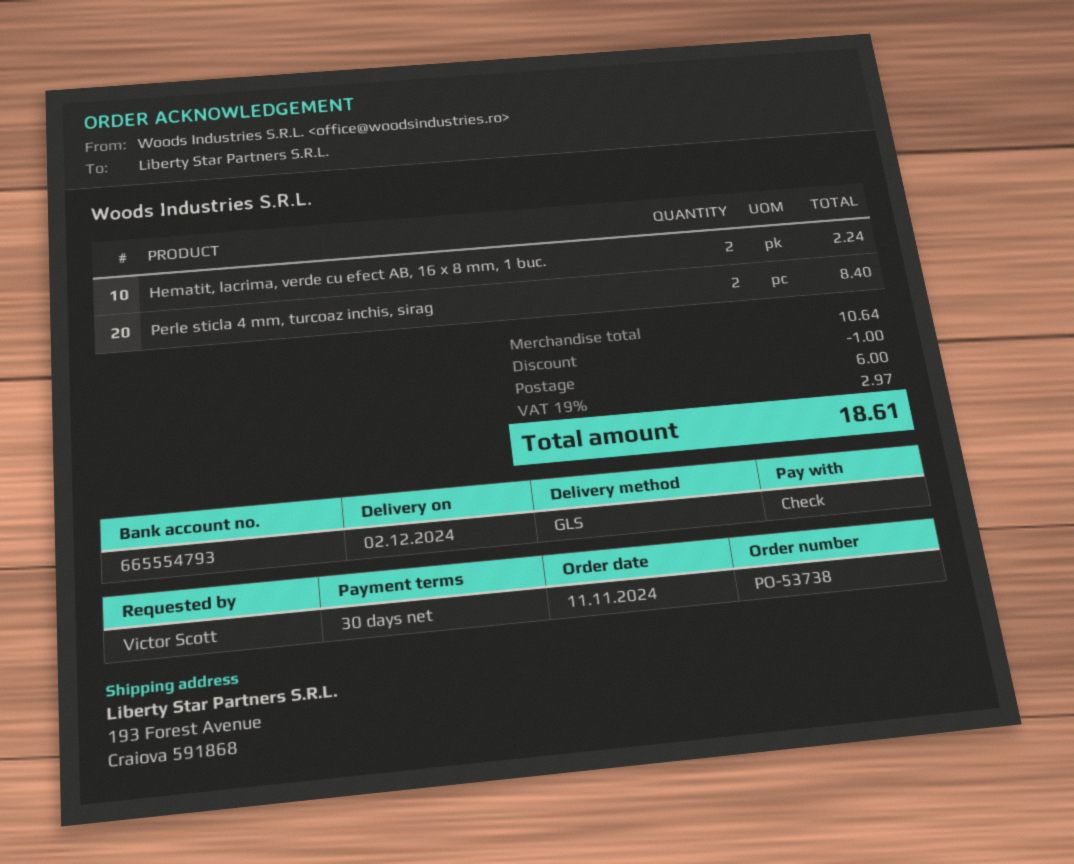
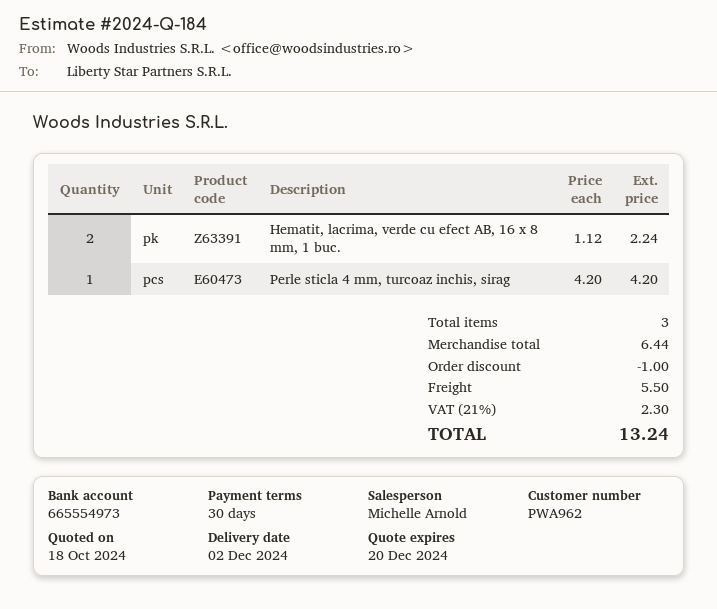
bank account: 665554793 -> 665554973
Perle sticla 4 mm, turcoaz inchis, sirag: 2 for 8.40 -> 1 for 4.20
subtotal: 10.64 -> 6.44
shipping: 6.00 -> 5.50
tax: 19% = 2.97 -> 21% = 2.30
total: 18.61 -> 13.24

